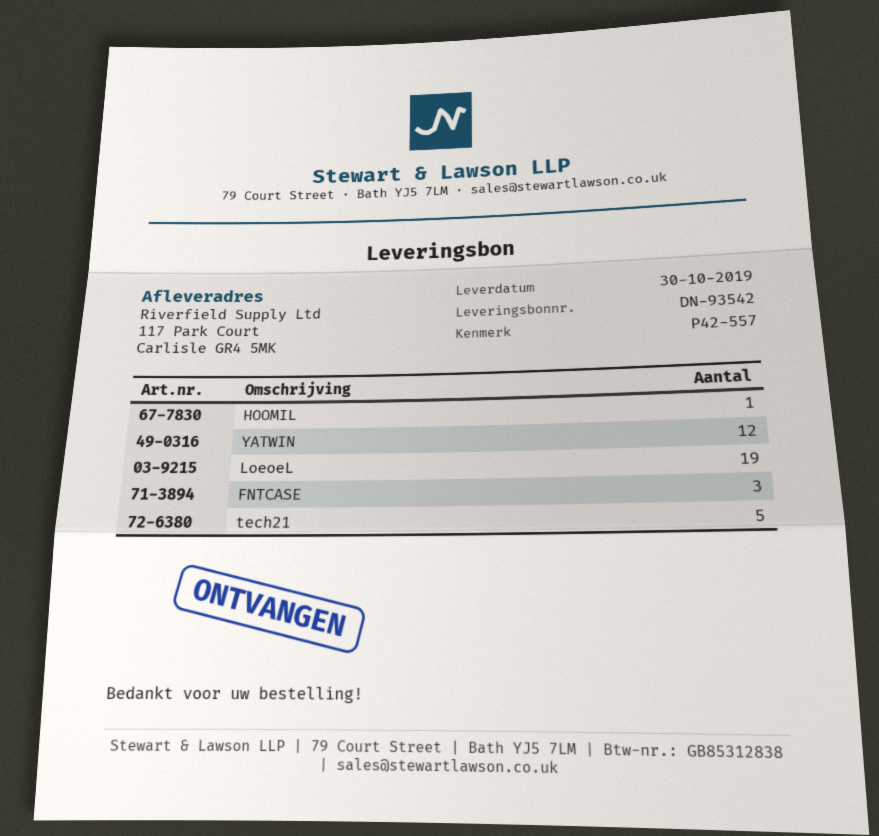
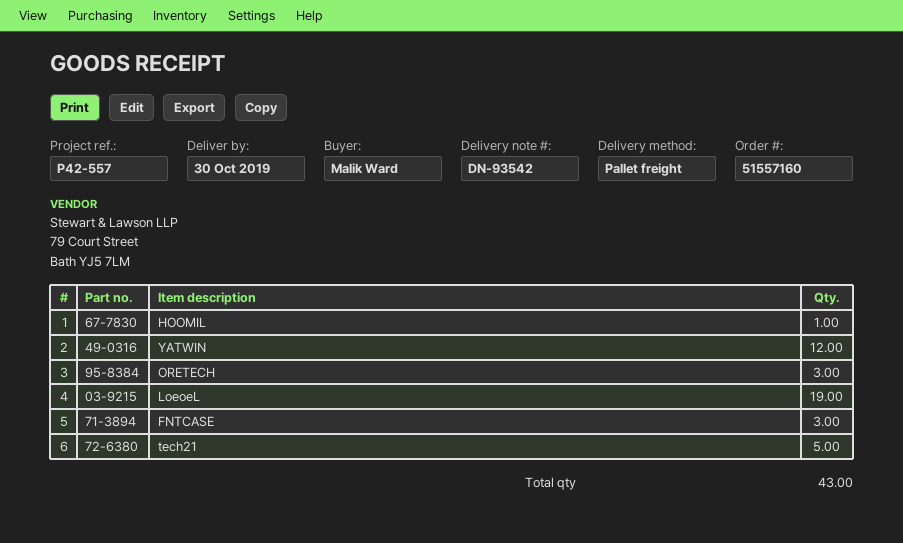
ORETECH: none -> 3

